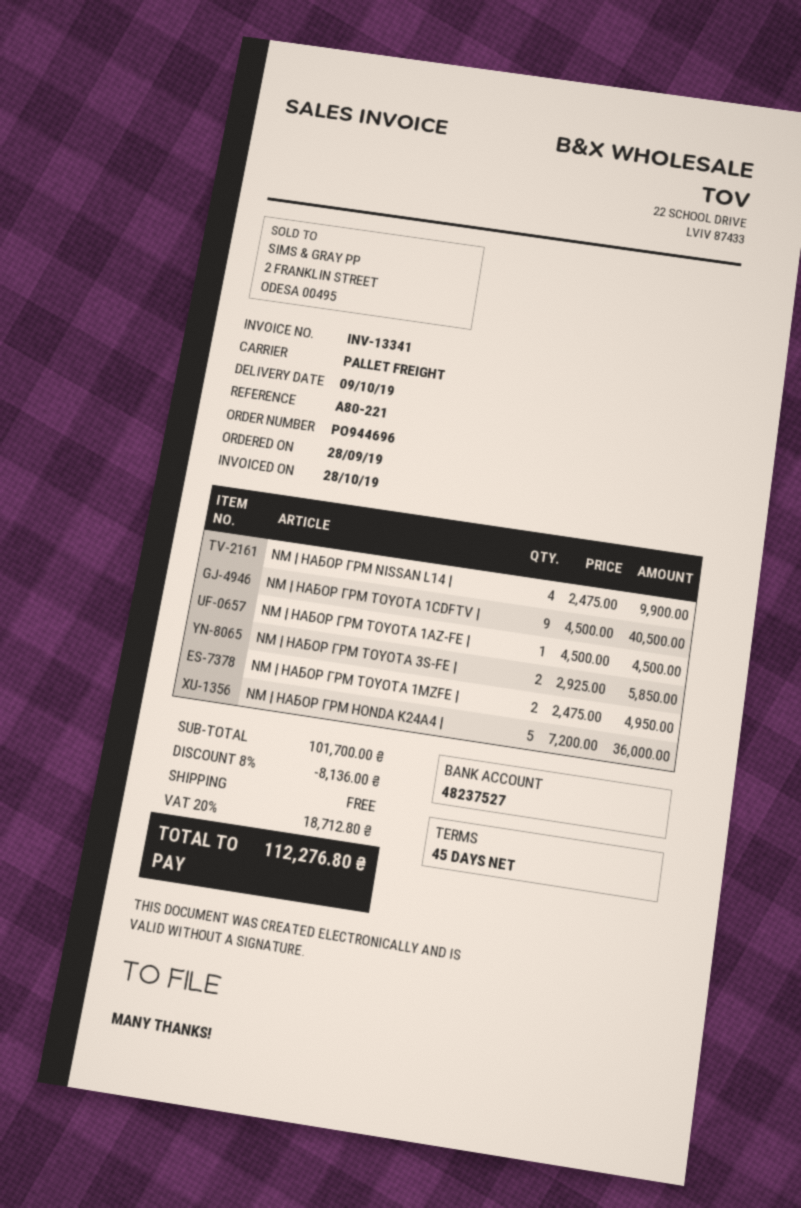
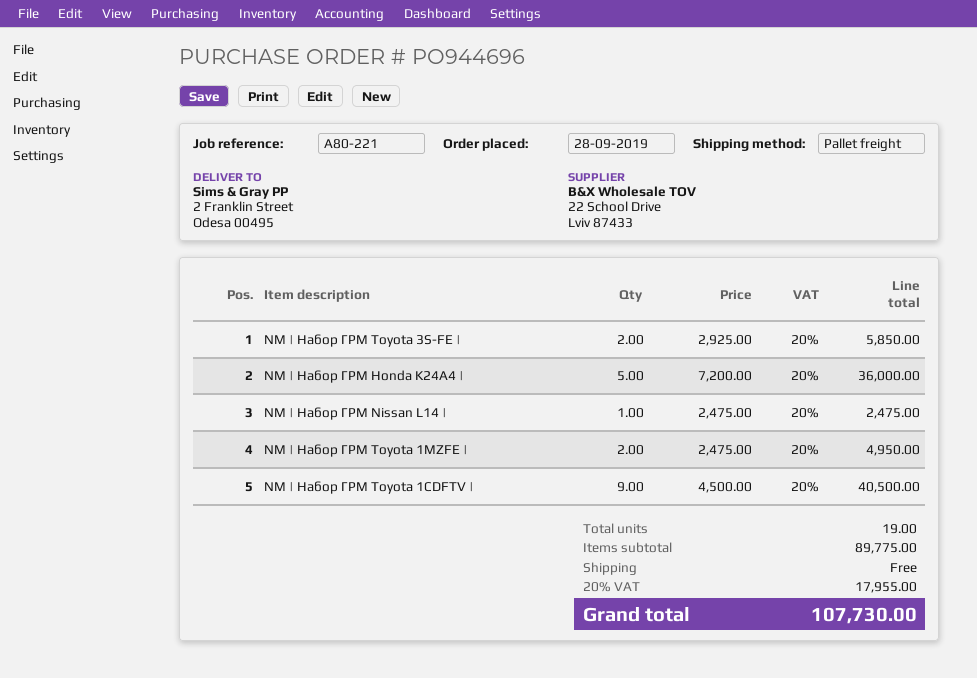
NM | НАБОР ГРМ NISSAN L14 |: 4 x 2475.00 = 9900.00 -> 1 x 2475.00 = 2475.00
NM | НАБОР ГРМ TOYOTA 1AZ-FE |: 1 x 4500.00 = 4500.00 -> none
subtotal: 101700.00 -> 89775.00
discount: 8% = 8136.00 -> none
tax: 20% = 18712.80 -> 20% = 17955.00
total: 112276.80 -> 107730.00

